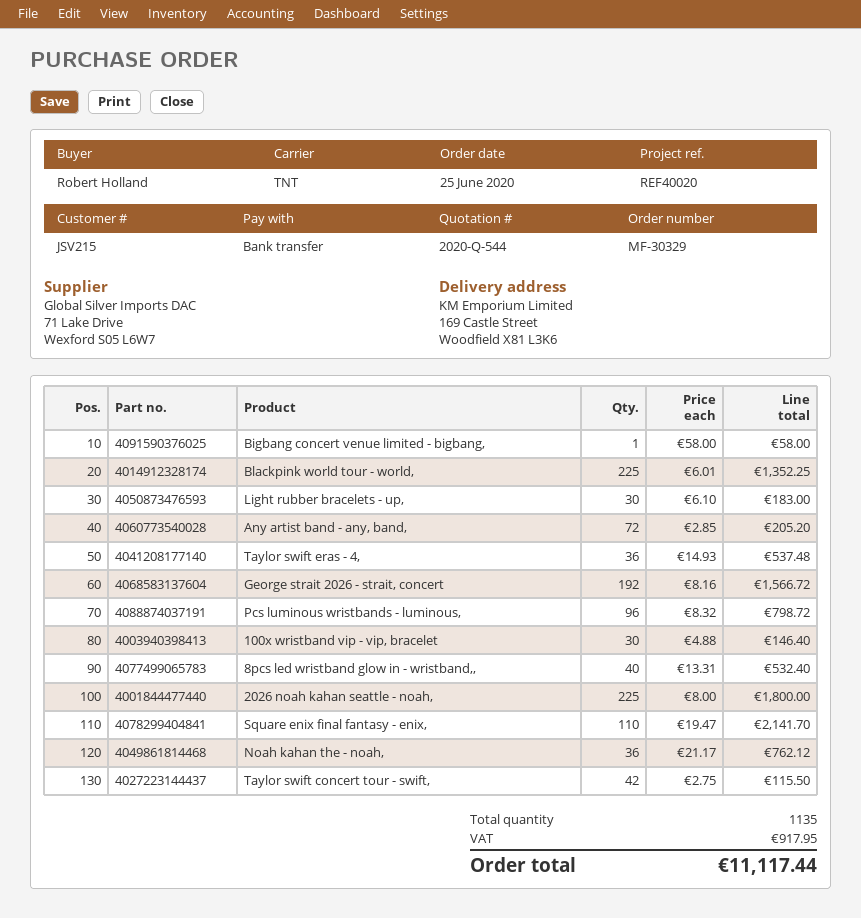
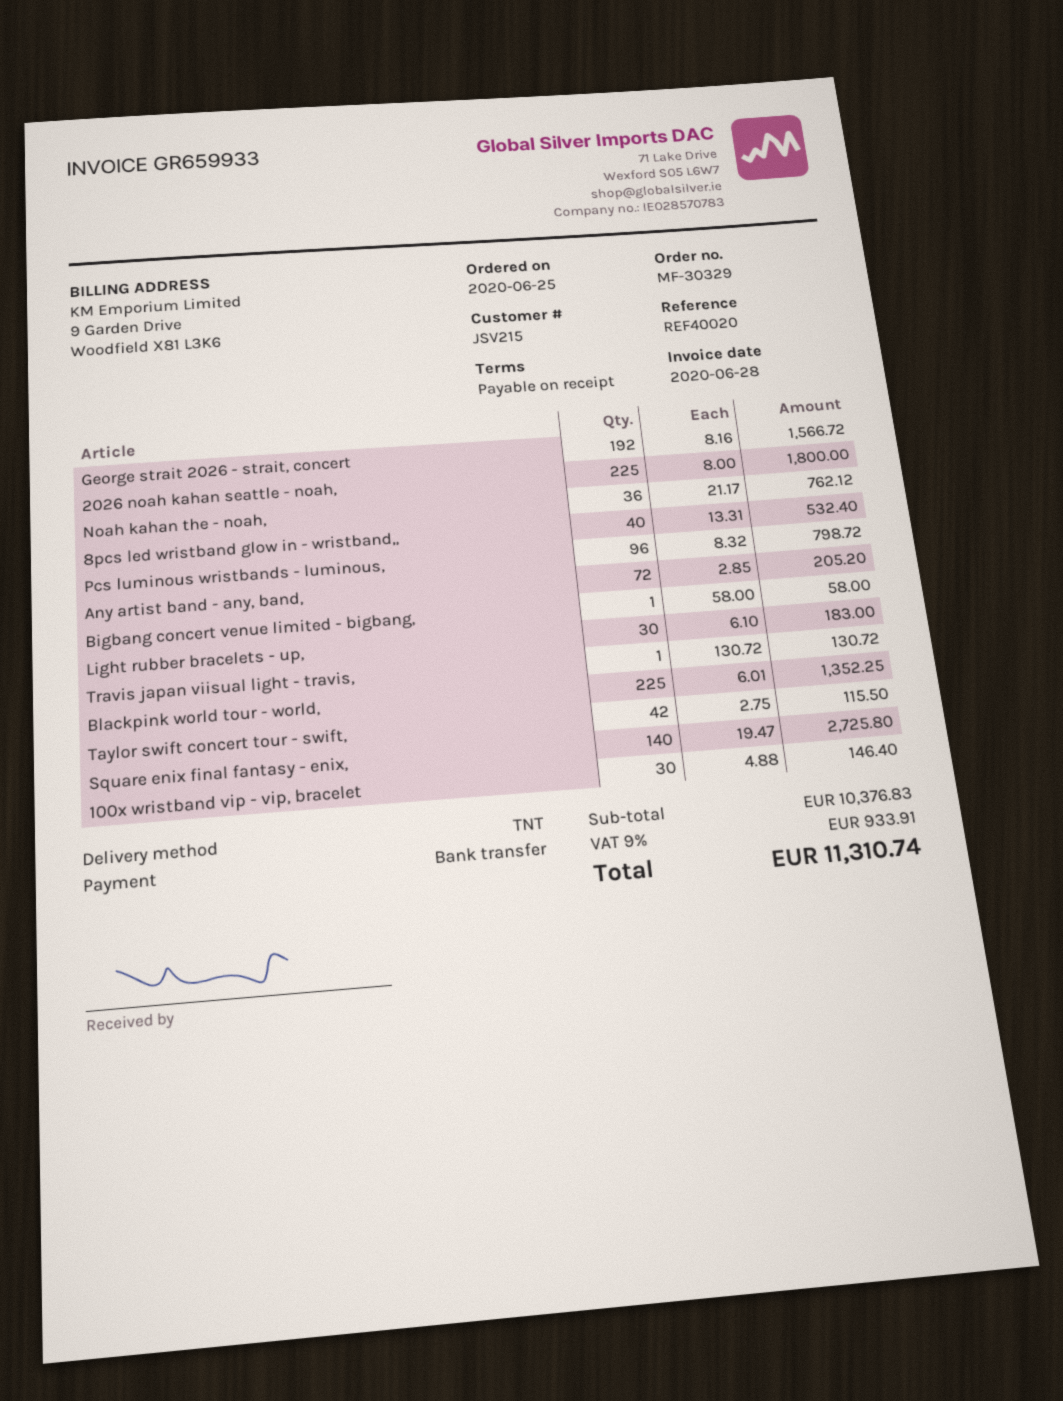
Taylor swift eras - 4,: 36 x 14.93 = 537.48 -> none
Square enix final fantasy - enix,: 110 x 19.47 = 2141.70 -> 140 x 19.47 = 2725.80
Travis japan viisual light - travis,: none -> 1 x 130.72 = 130.72
tax: 917.95 -> 933.91
total: 11117.44 -> 11310.74

